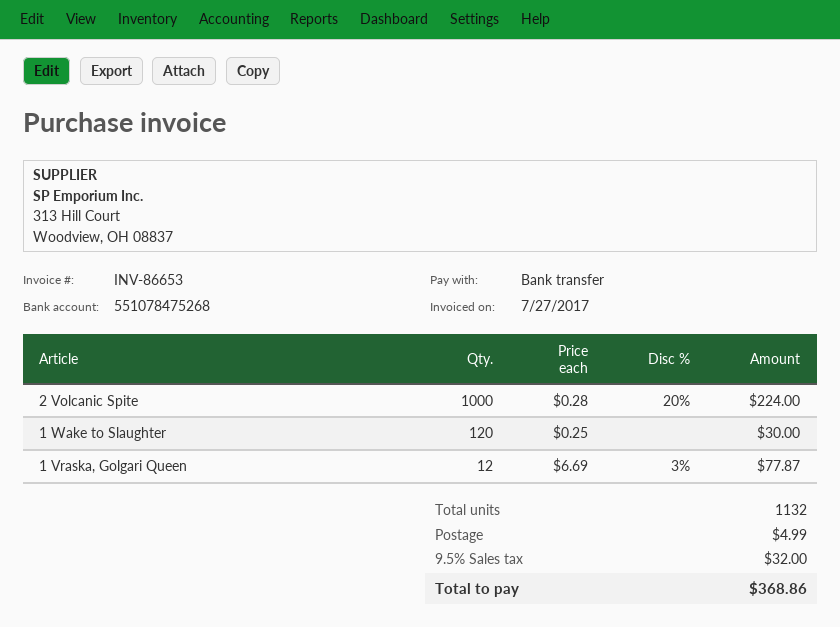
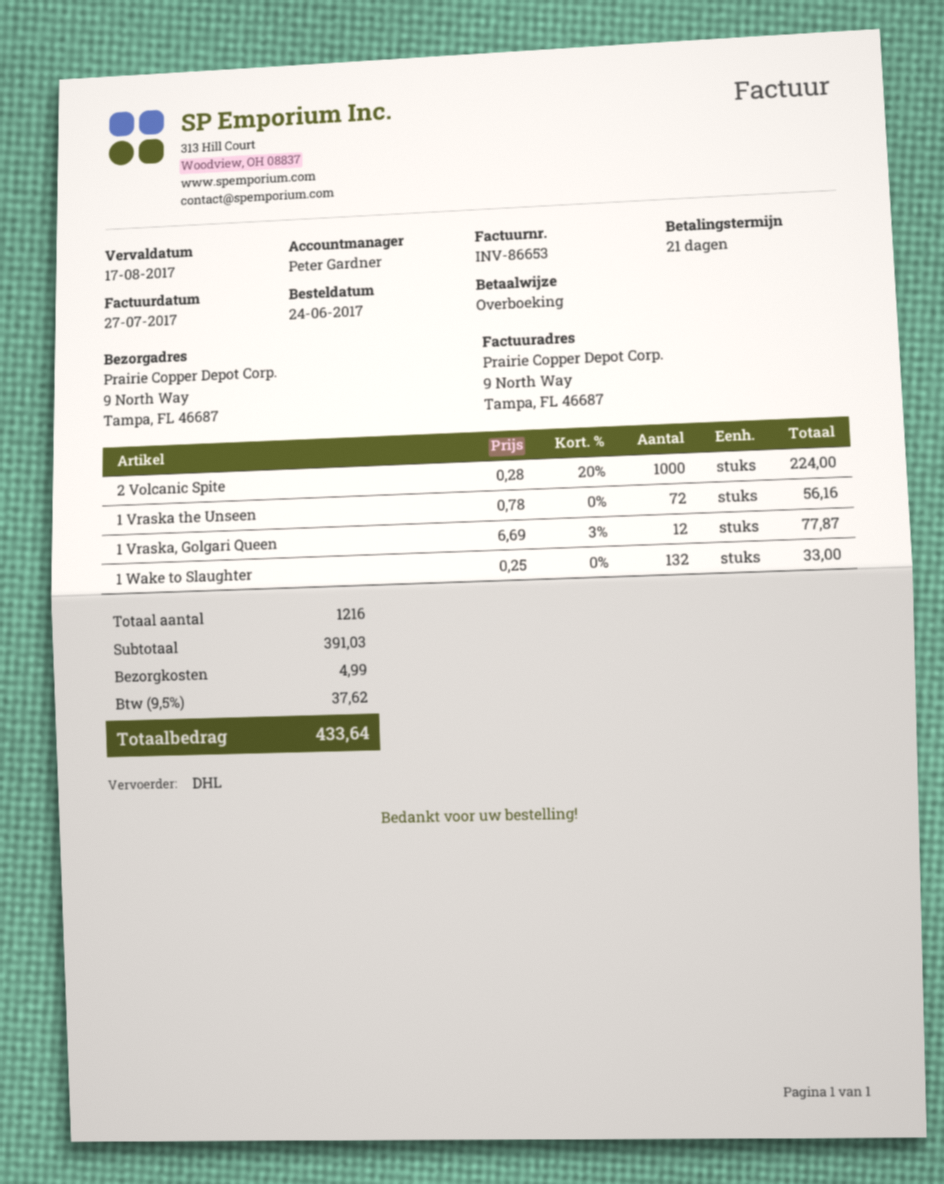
1 Wake to Slaughter: 120 x 0.25 = 30.00 -> 132 x 0.25 = 33.00
1 Vraska the Unseen: none -> 72 x 0.78 = 56.16
total quantity: 1132 -> 1216
tax: 9.5% = 32.00 -> 9.5% = 37.62
total: 368.86 -> 433.64

